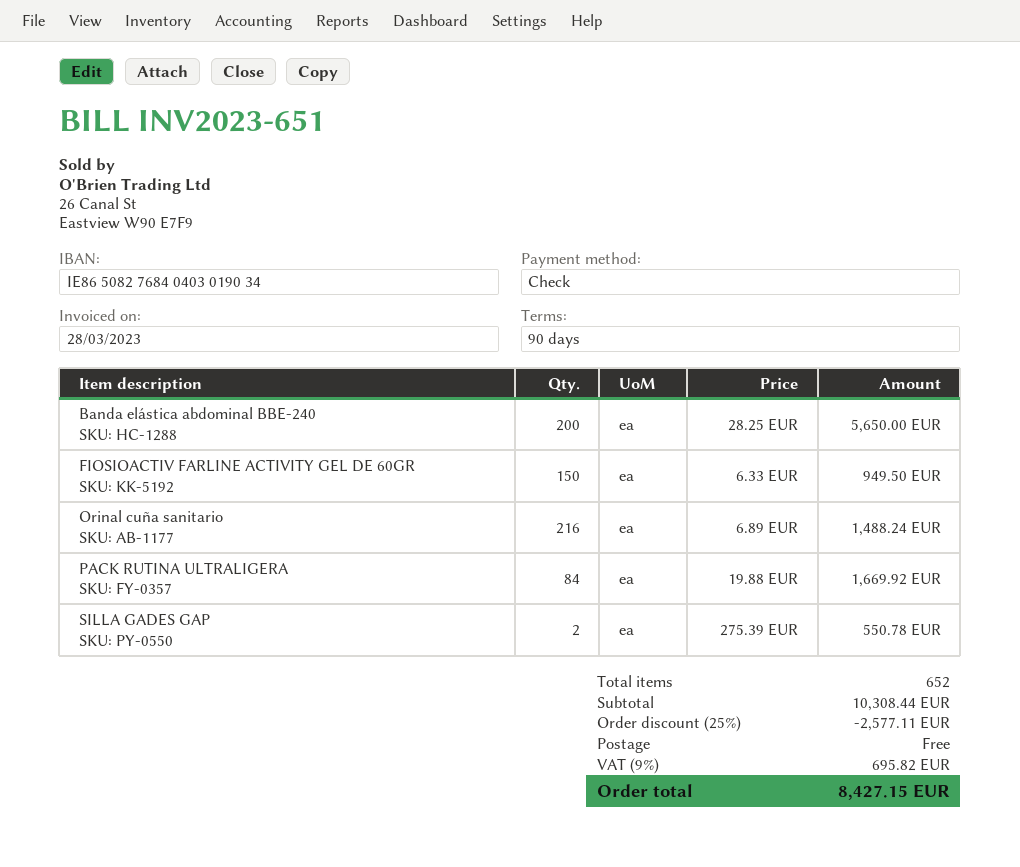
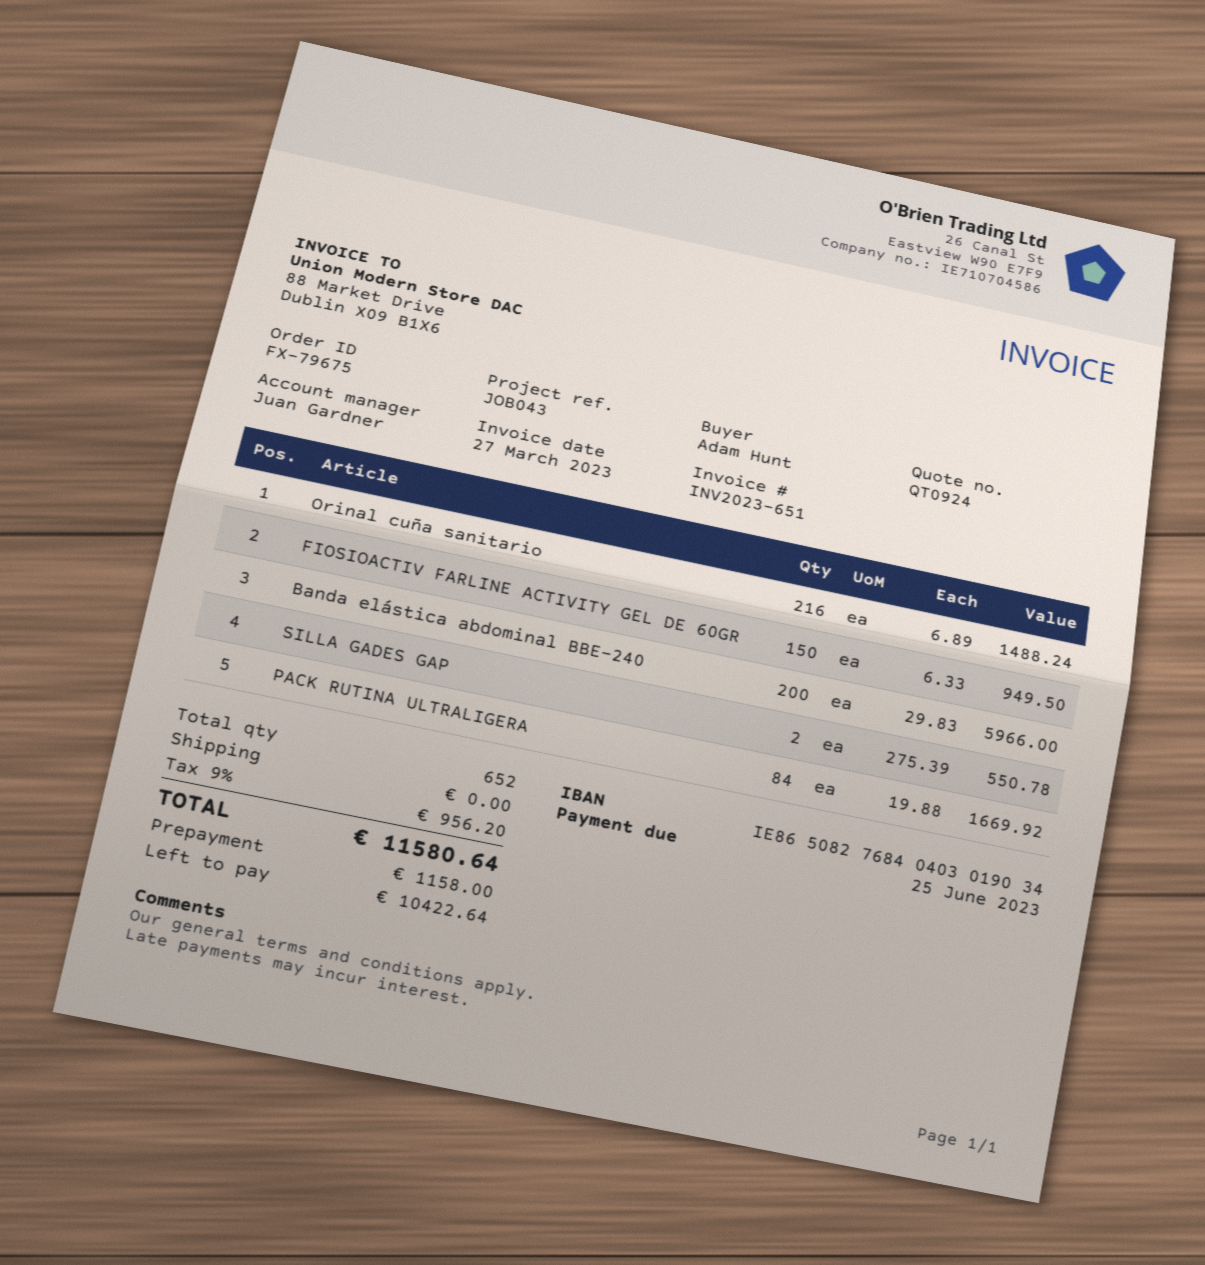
invoice date: 2023-03-28 -> 2023-03-27
Banda elástica abdominal BBE-240: 200 x 28.25 = 5650.00 -> 200 x 29.83 = 5966.00
discount: 25% = 2577.11 -> none
tax: 9% = 695.82 -> 9% = 956.20
total: 8427.15 -> 11580.64

